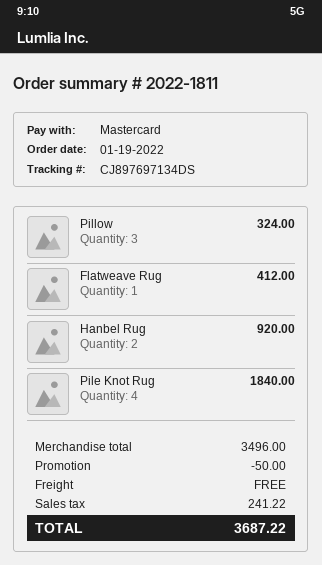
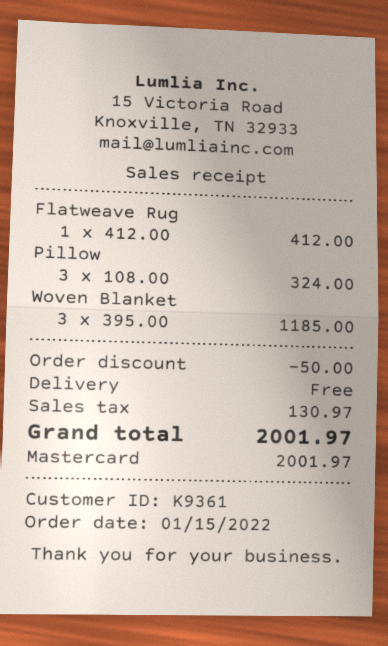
order date: 2022-01-19 -> 2022-01-15
Hanbel Rug: 2 for 920.00 -> none
Pile Knot Rug: 4 for 1840.00 -> none
Woven Blanket: none -> 3 for 1185.00
tax: 241.22 -> 130.97
total: 3687.22 -> 2001.97

